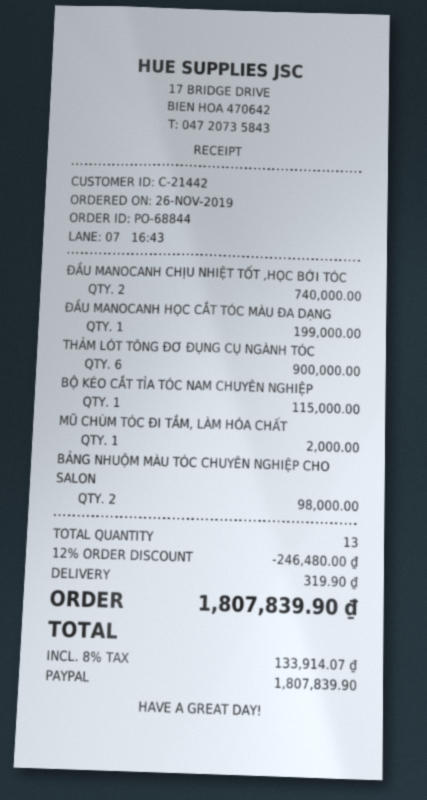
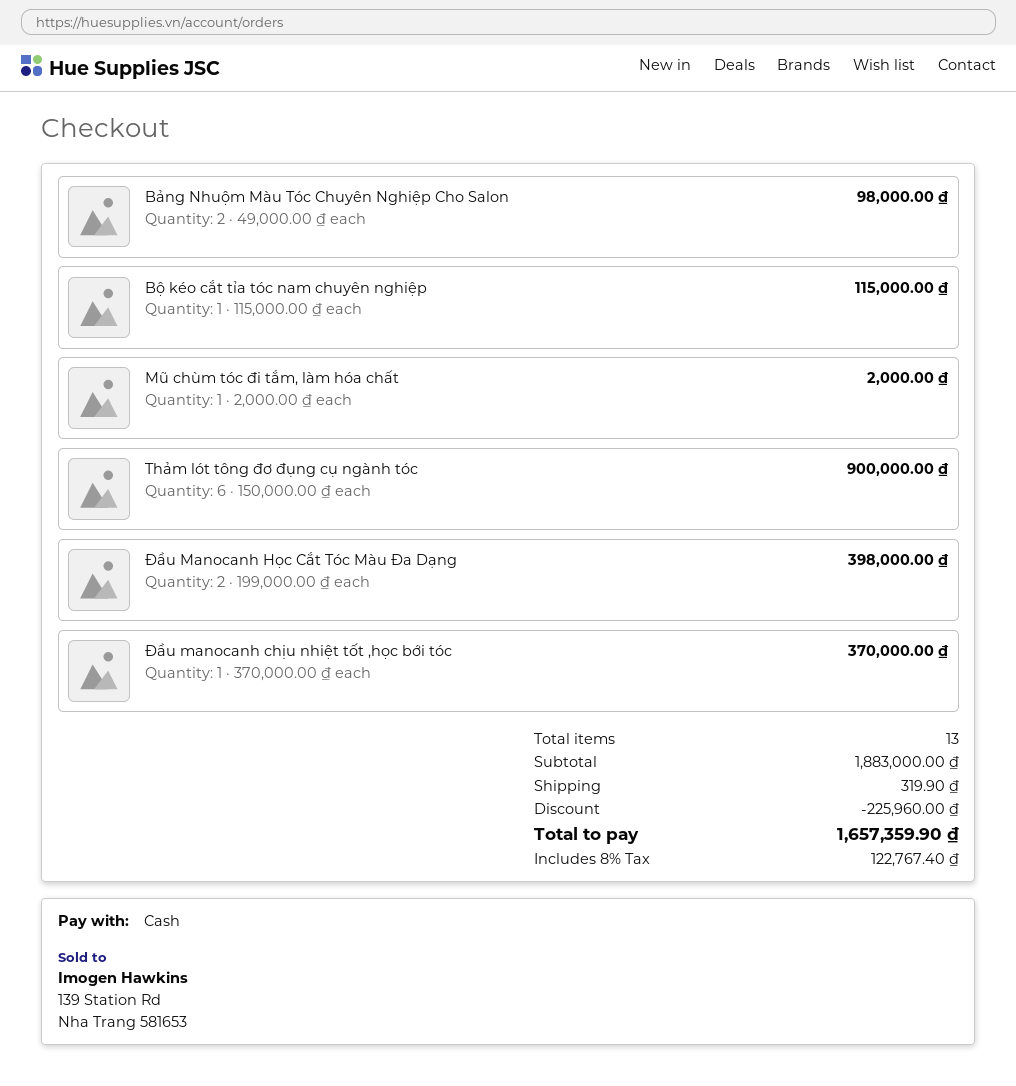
payment method: PayPal -> cash
ĐẦU MANOCANH CHỊU NHIỆT TỐT ,HỌC BỚI TÓC: 2 for 740000.00 -> 1 for 370000.00
ĐẦU MANOCANH HỌC CẮT TÓC MÀU ĐA DẠNG: 1 for 199000.00 -> 2 for 398000.00
discount: 246480.00 -> 225960.00
tax: 8% = 133914.07 -> 8% = 122767.40
total: 1807839.90 -> 1657359.90

